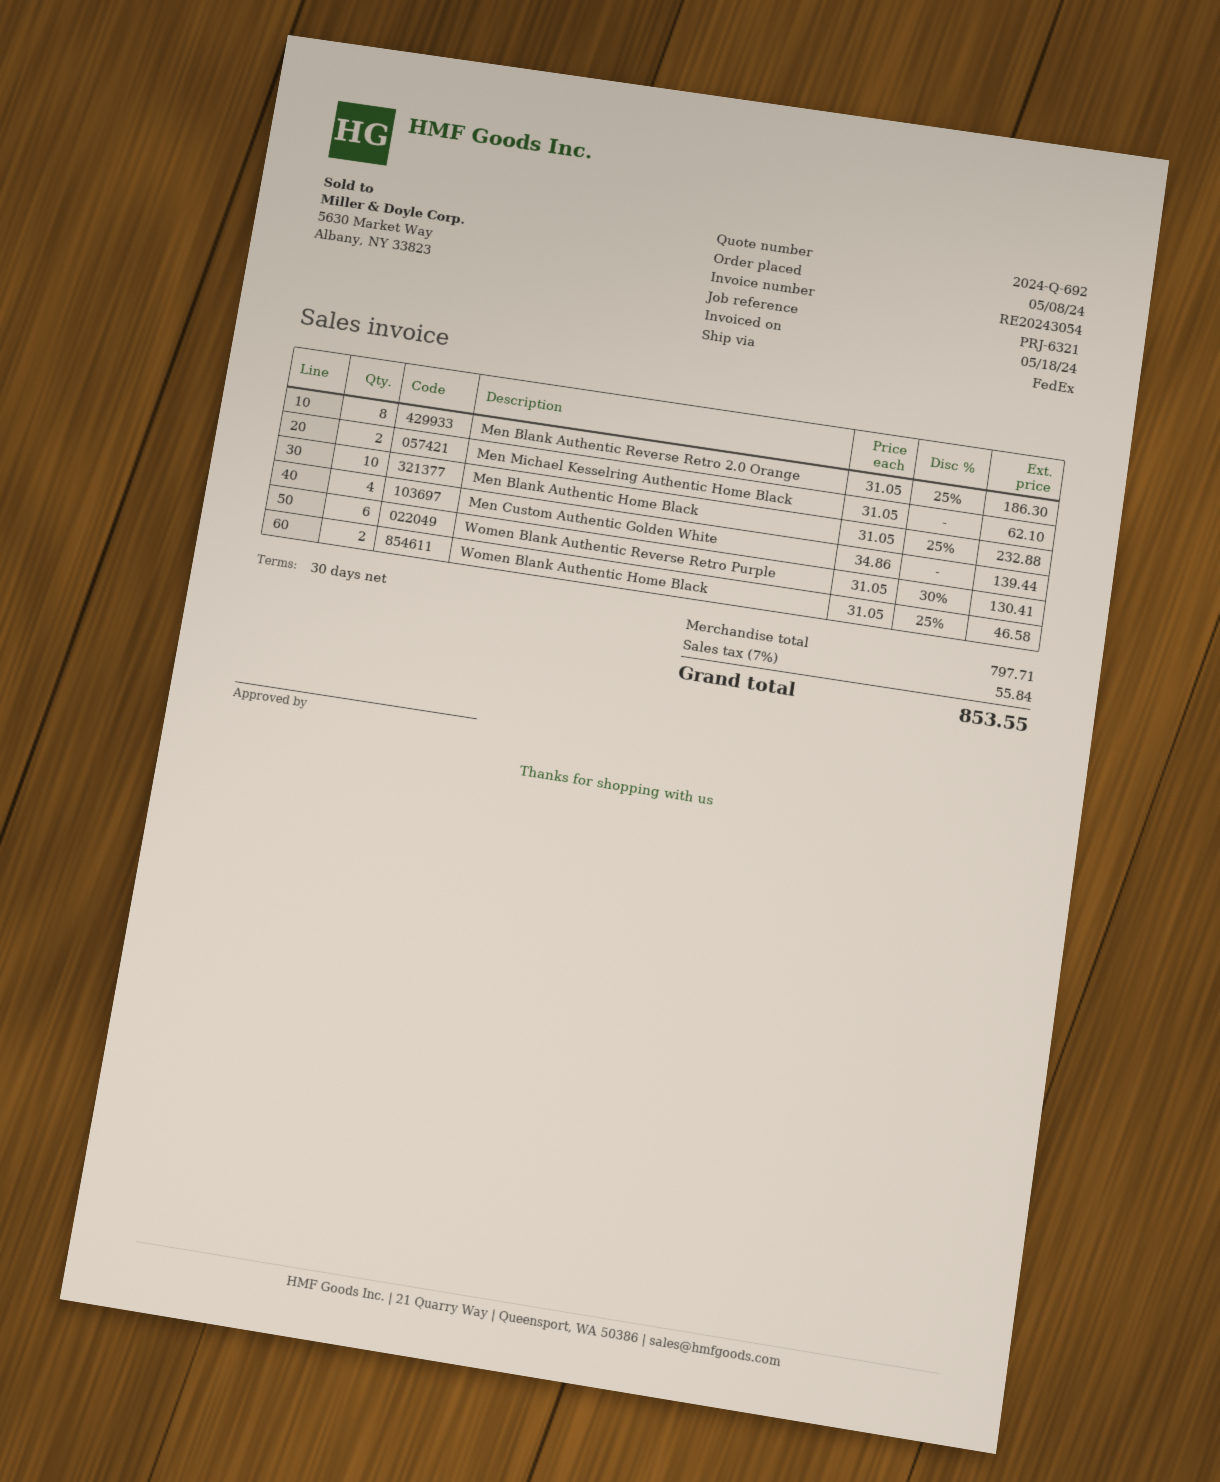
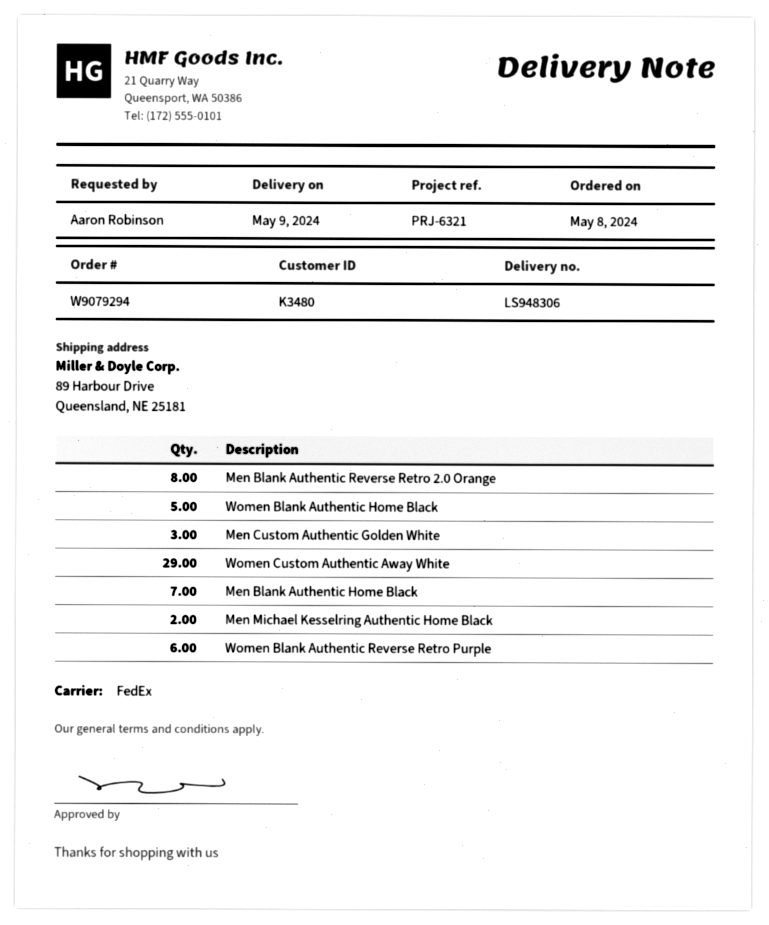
Men Blank Authentic Home Black: 10 -> 7
Men Custom Authentic Golden White: 4 -> 3
Women Blank Authentic Home Black: 2 -> 5
Women Custom Authentic Away White: none -> 29

